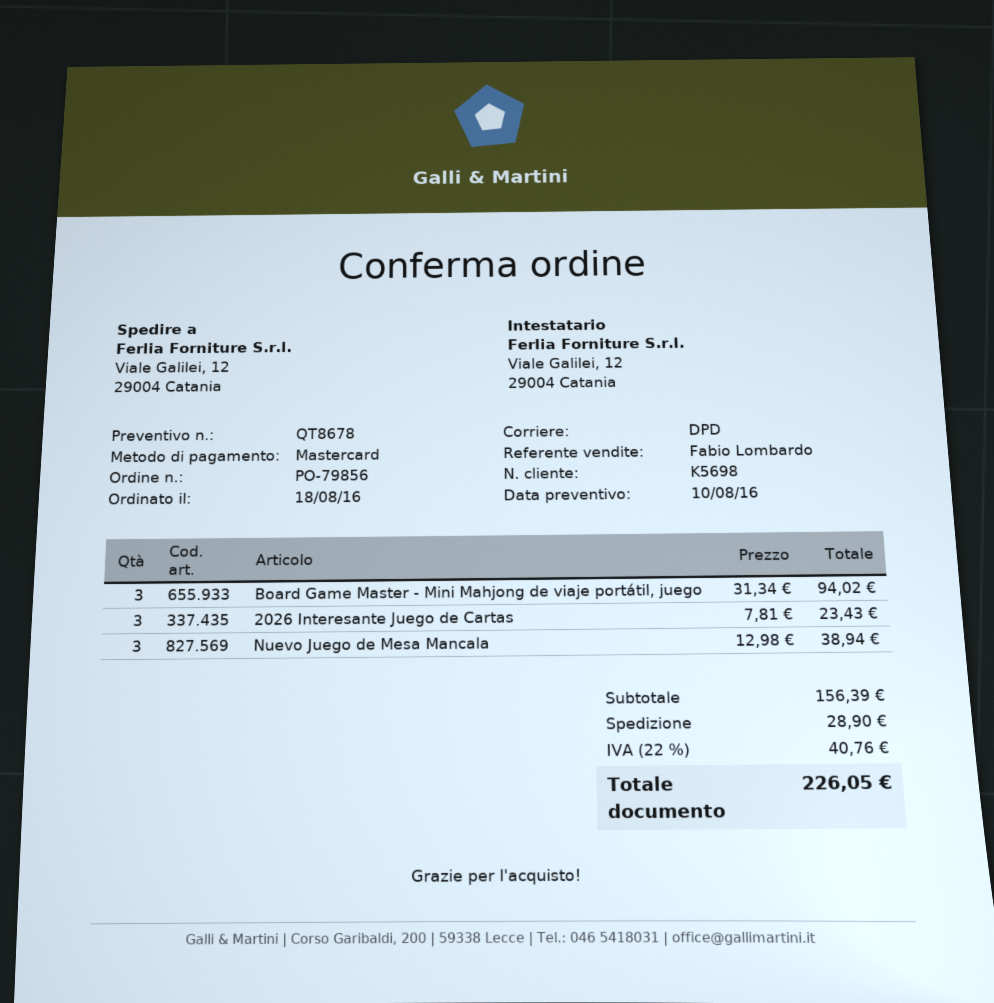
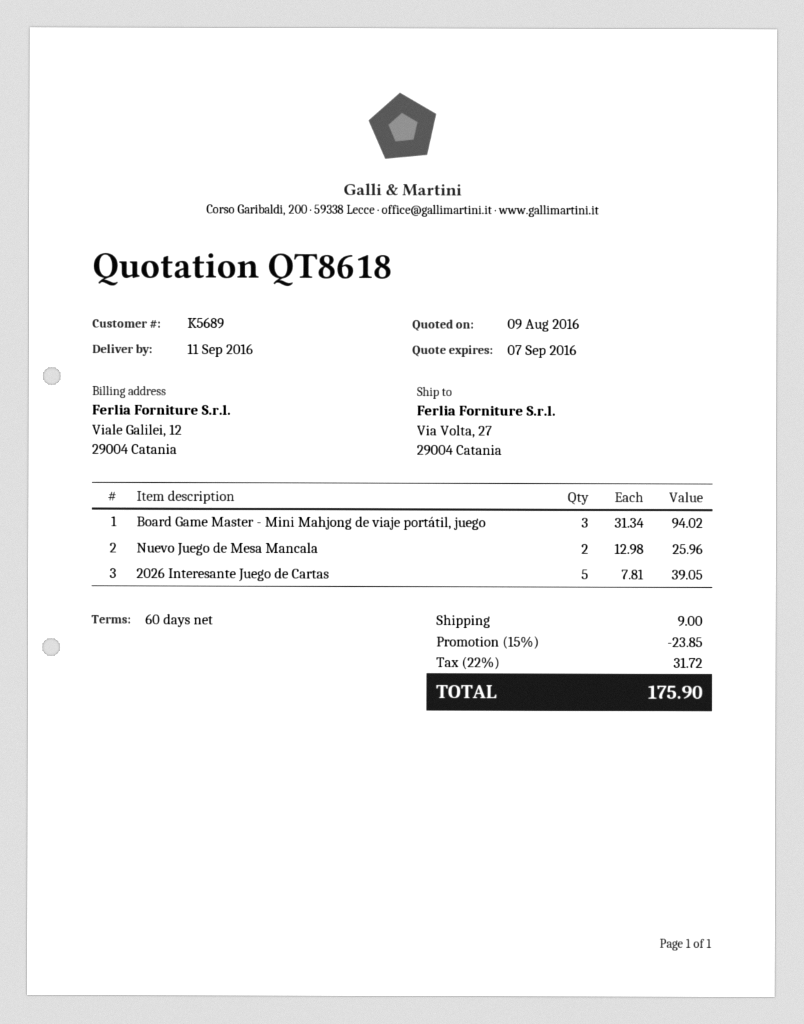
quote number: QT8678 -> QT8618
quote date: 2016-08-10 -> 2016-08-09
customer number: K5698 -> K5689
ship to: Viale Galilei, 12, 29004 Catania -> Via Volta, 27, 29004 Catania
2026 Interesante Juego de Cartas: 3 x 7.81 = 23.43 -> 5 x 7.81 = 39.05
Nuevo Juego de Mesa Mancala: 3 x 12.98 = 38.94 -> 2 x 12.98 = 25.96
discount: none -> 15% = 23.85
shipping: 28.90 -> 9.00
tax: 22% = 40.76 -> 22% = 31.72
total: 226.05 -> 175.90

